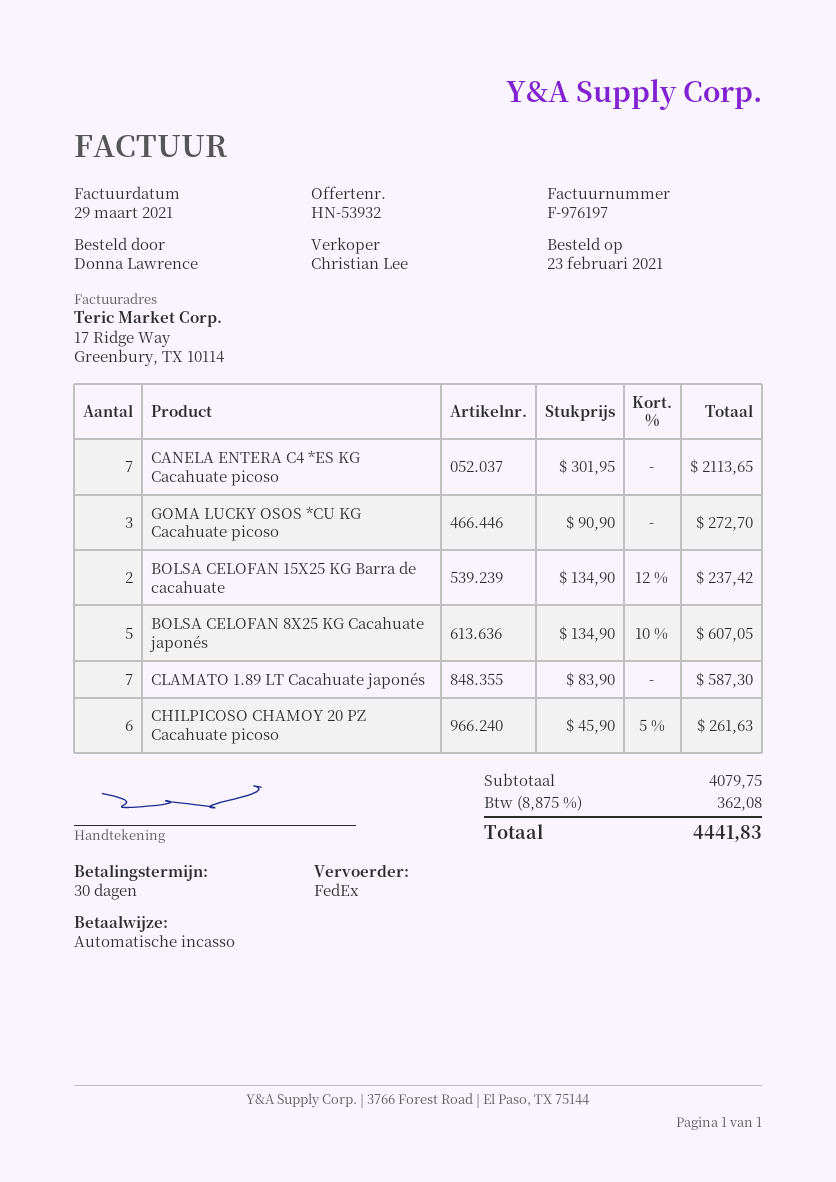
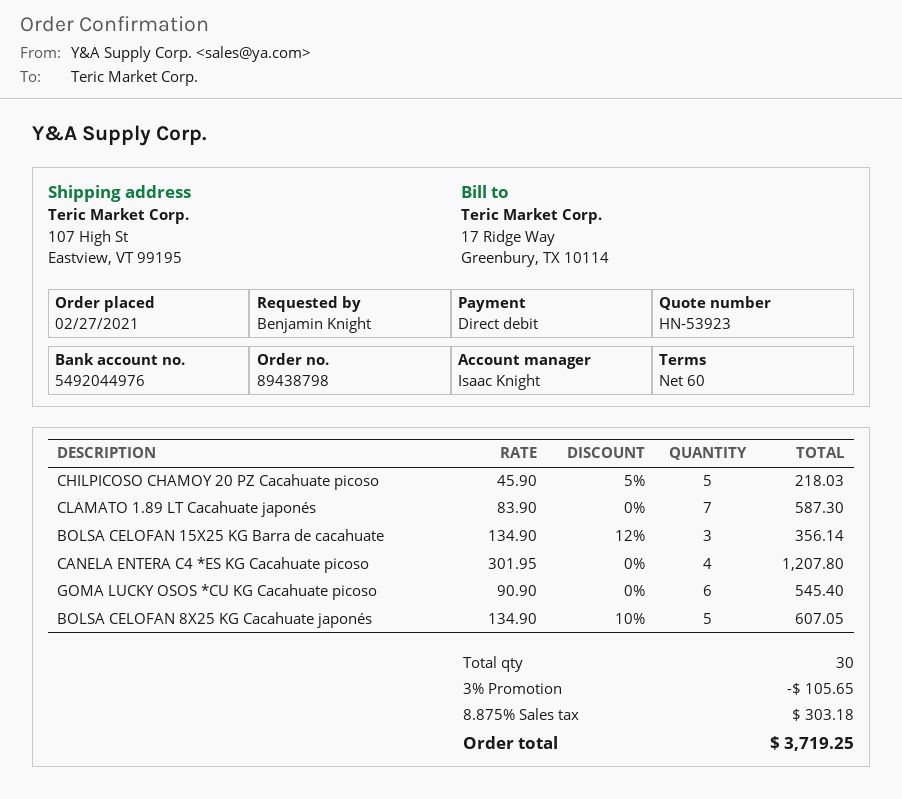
quote number: HN-53932 -> HN-53923
order date: 2021-02-23 -> 2021-02-27
payment terms: 30 days -> 60 days
ordered by: Donna Lawrence -> Benjamin Knight
sales rep: Christian Lee -> Isaac Knight
CANELA ENTERA C4 *ES KG Cacahuate picoso: 7 x 301.95 = 2113.65 -> 4 x 301.95 = 1207.80
GOMA LUCKY OSOS *CU KG Cacahuate picoso: 3 x 90.90 = 272.70 -> 6 x 90.90 = 545.40
BOLSA CELOFAN 15X25 KG Barra de cacahuate: 2 x 134.90 - 12% = 237.42 -> 3 x 134.90 - 12% = 356.14
CHILPICOSO CHAMOY 20 PZ Cacahuate picoso: 6 x 45.90 - 5% = 261.63 -> 5 x 45.90 - 5% = 218.03
discount: none -> 3% = 105.65
tax: 8.875% = 362.08 -> 8.875% = 303.18
total: 4441.83 -> 3719.25

